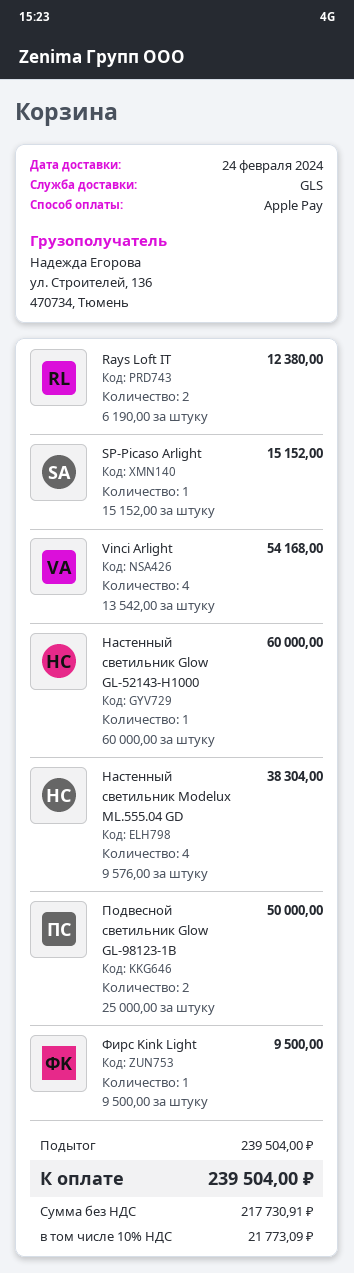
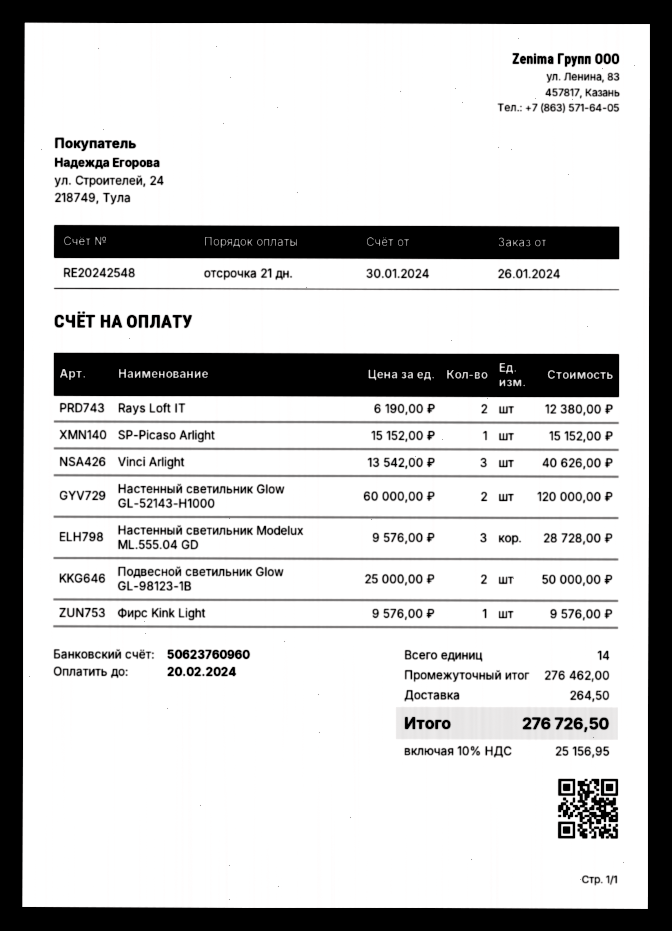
Vinci Arlight: 4 x 13542.00 = 54168.00 -> 3 x 13542.00 = 40626.00
Настенный светильник Glow GL-52143-H1000: 1 x 60000.00 = 60000.00 -> 2 x 60000.00 = 120000.00
Настенный светильник Modelux ML.555.04 GD: 4 x 9576.00 = 38304.00 -> 3 x 9576.00 = 28728.00
Фирс Kink Light: 1 x 9500.00 = 9500.00 -> 1 x 9576.00 = 9576.00
subtotal: 239504.00 -> 276462.00
shipping: none -> 264.50
tax: 10% = 21773.09 -> 10% = 25156.95
total: 239504.00 -> 276726.50

